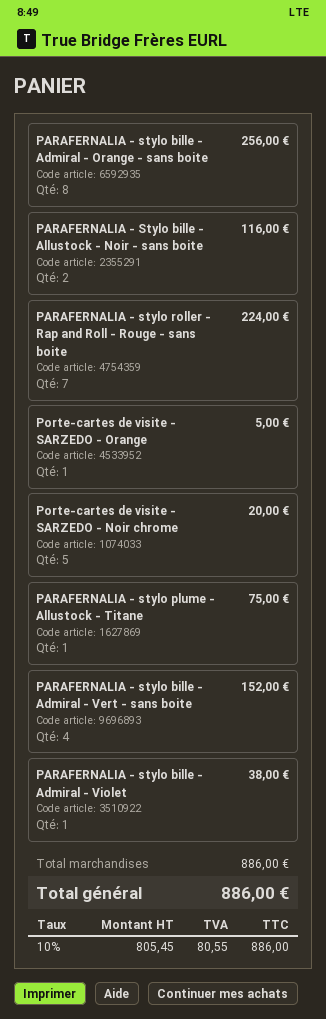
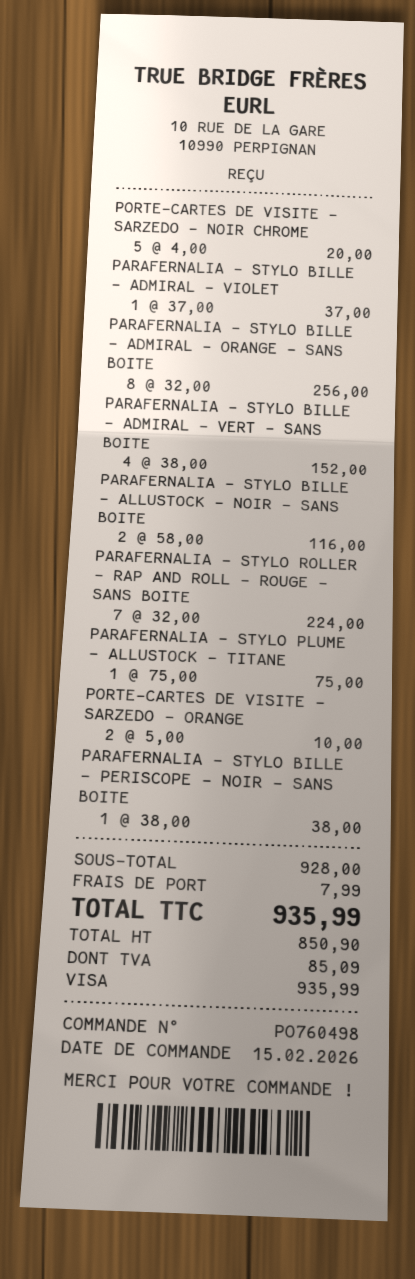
Porte-cartes de visite - SARZEDO - Orange: 1 for 5.00 -> 2 for 10.00
PARAFERNALIA - stylo bille - Admiral - Violet: 1 for 38.00 -> 1 for 37.00
PARAFERNALIA - STYLO BILLE - PERISCOPE - NOIR - SANS BOITE: none -> 1 for 38.00
subtotal: 886.00 -> 928.00
shipping: none -> 7.99
net: 805.45 -> 850.90
tax: 80.55 -> 85.09
total: 886.00 -> 935.99

